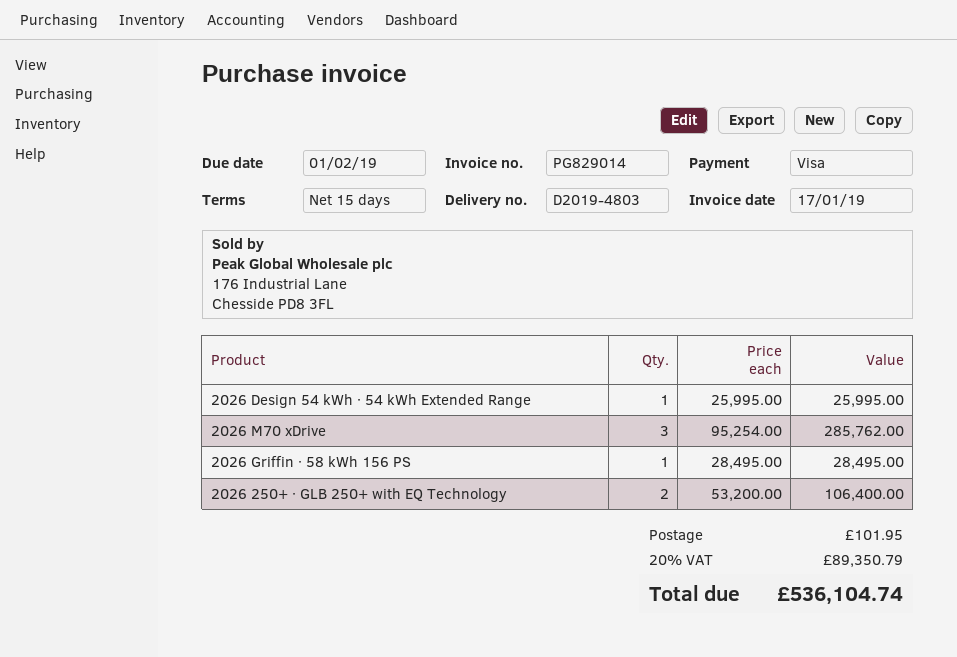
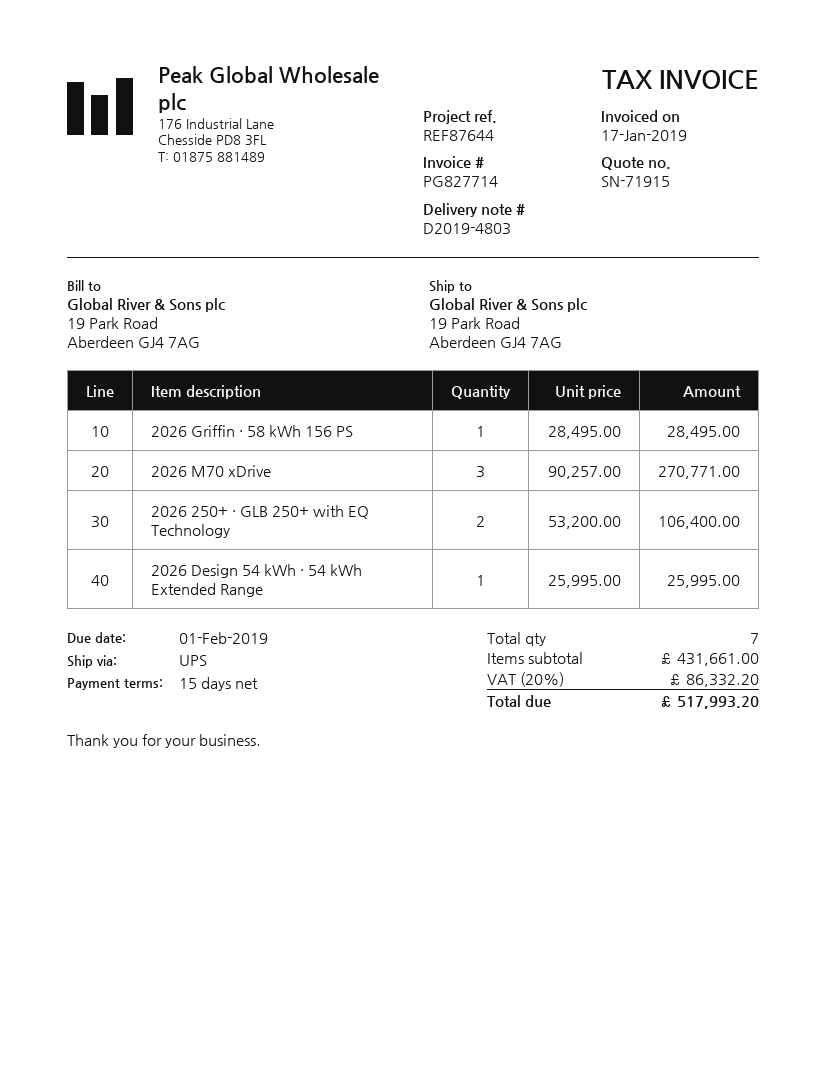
invoice number: PG829014 -> PG827714
2026 M70 xDrive: 3 x 95254.00 = 285762.00 -> 3 x 90257.00 = 270771.00
shipping: 101.95 -> none
tax: 20% = 89350.79 -> 20% = 86332.20
total: 536104.74 -> 517993.20

